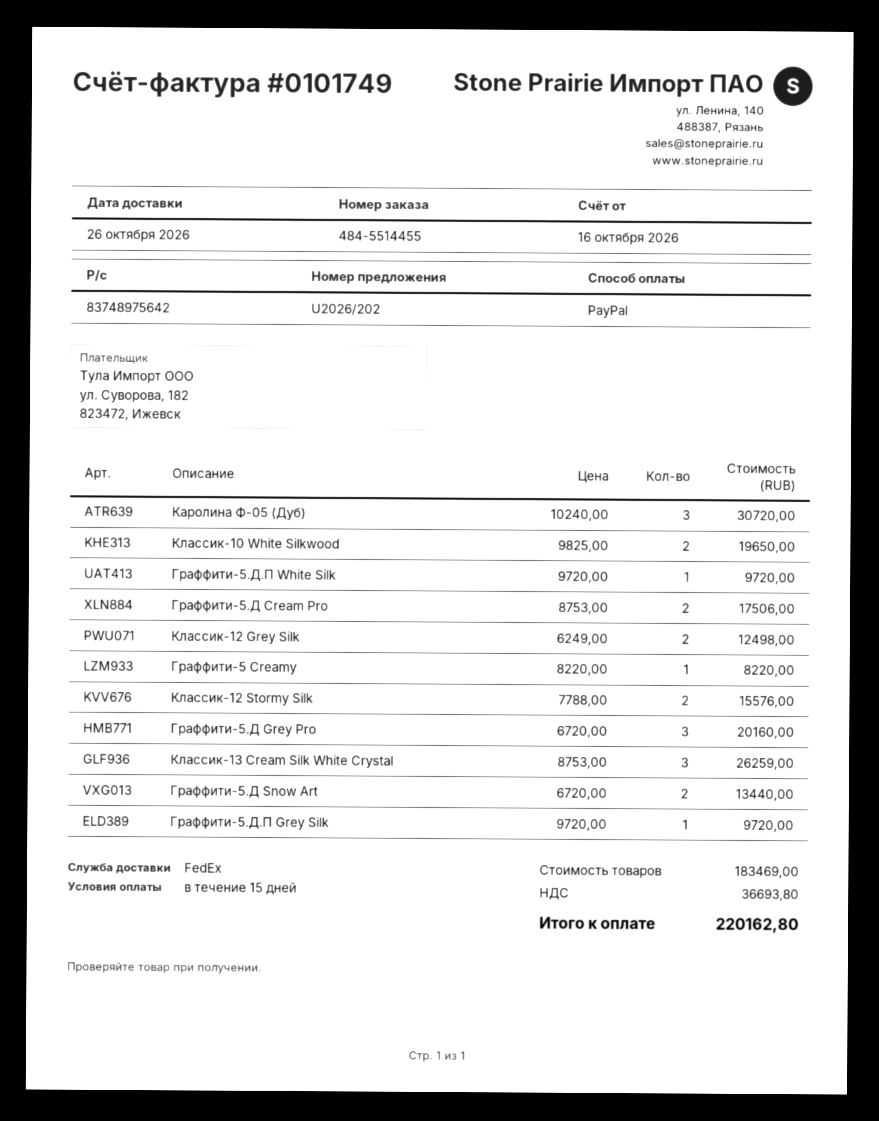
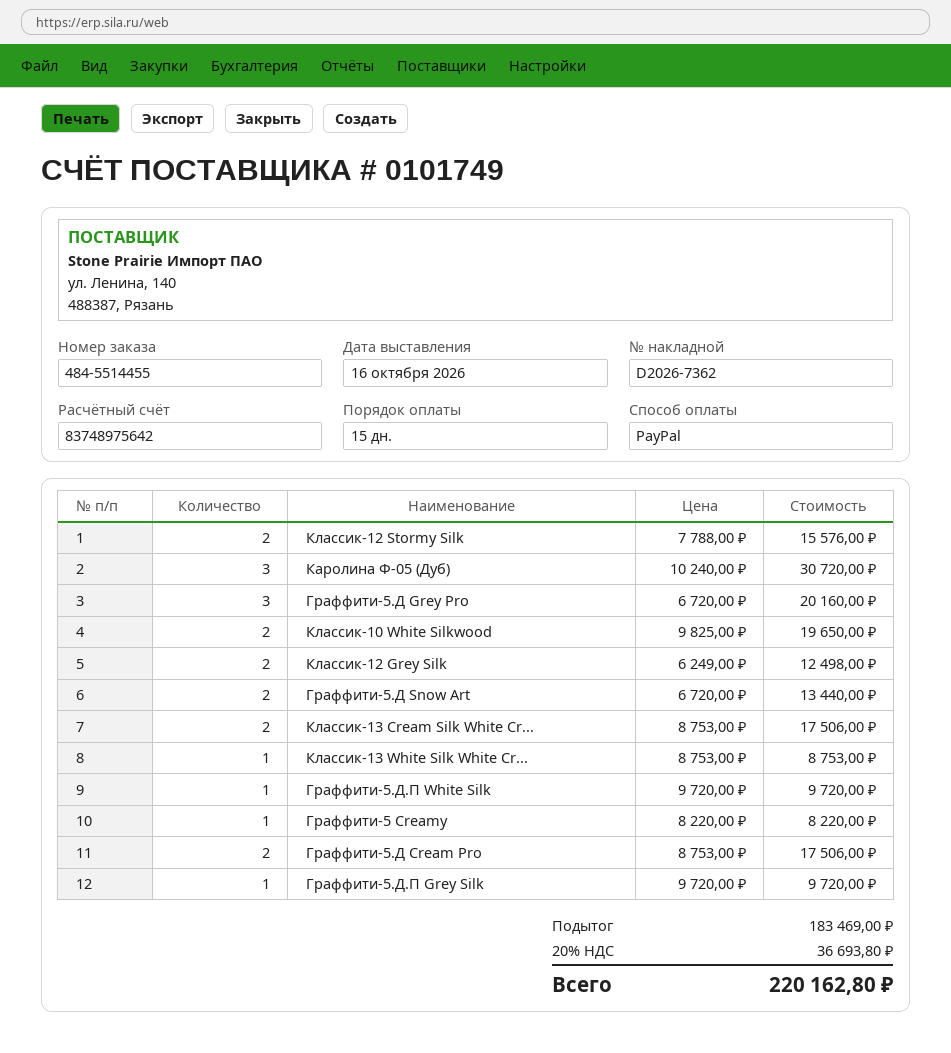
Классик-13 Cream Silk White Сrystal: 3 x 8753.00 = 26259.00 -> 2 x 8753.00 = 17506.00
Классик-13 White Silk White Сr...: none -> 1 x 8753.00 = 8753.00

